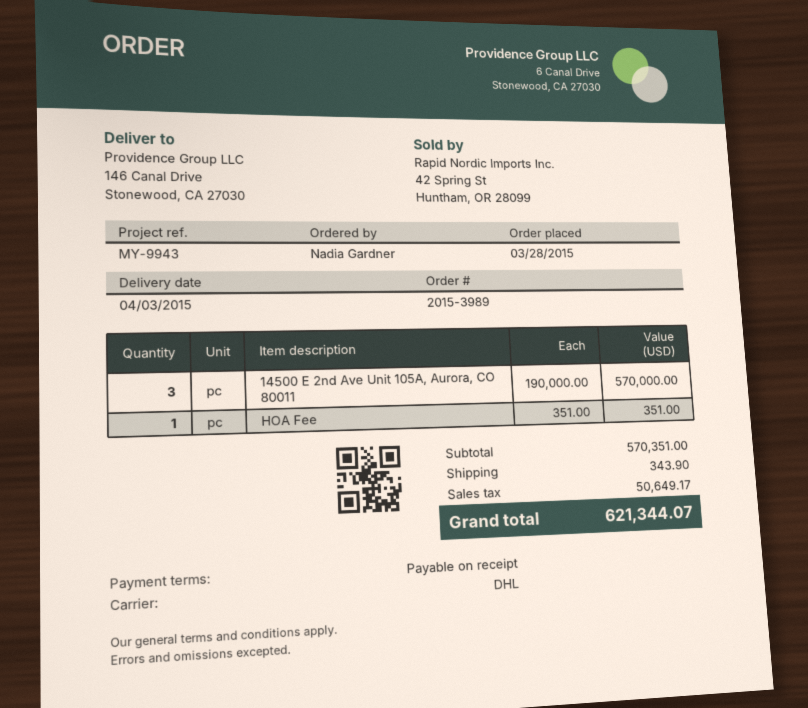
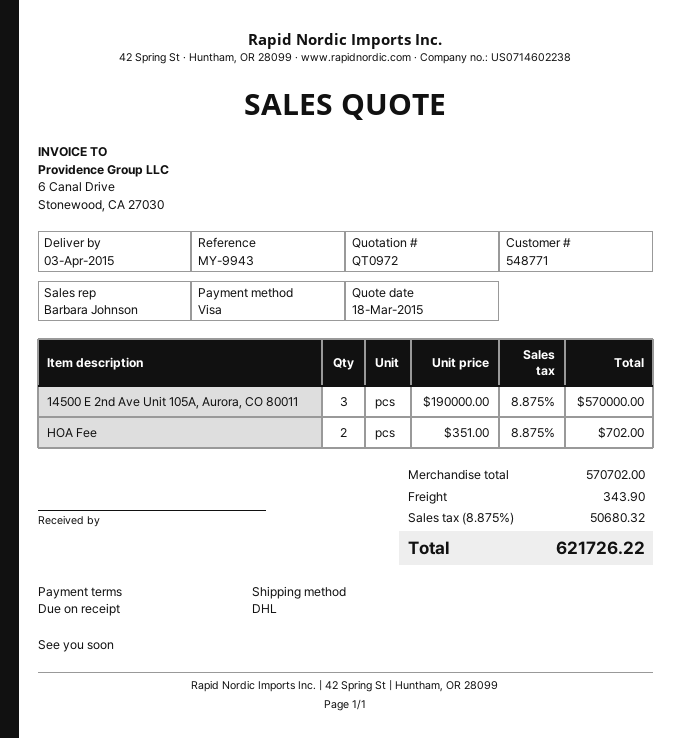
HOA Fee: 1 x 351.00 = 351.00 -> 2 x 351.00 = 702.00
subtotal: 570351.00 -> 570702.00
tax: 50649.17 -> 50680.32
total: 621344.07 -> 621726.22

